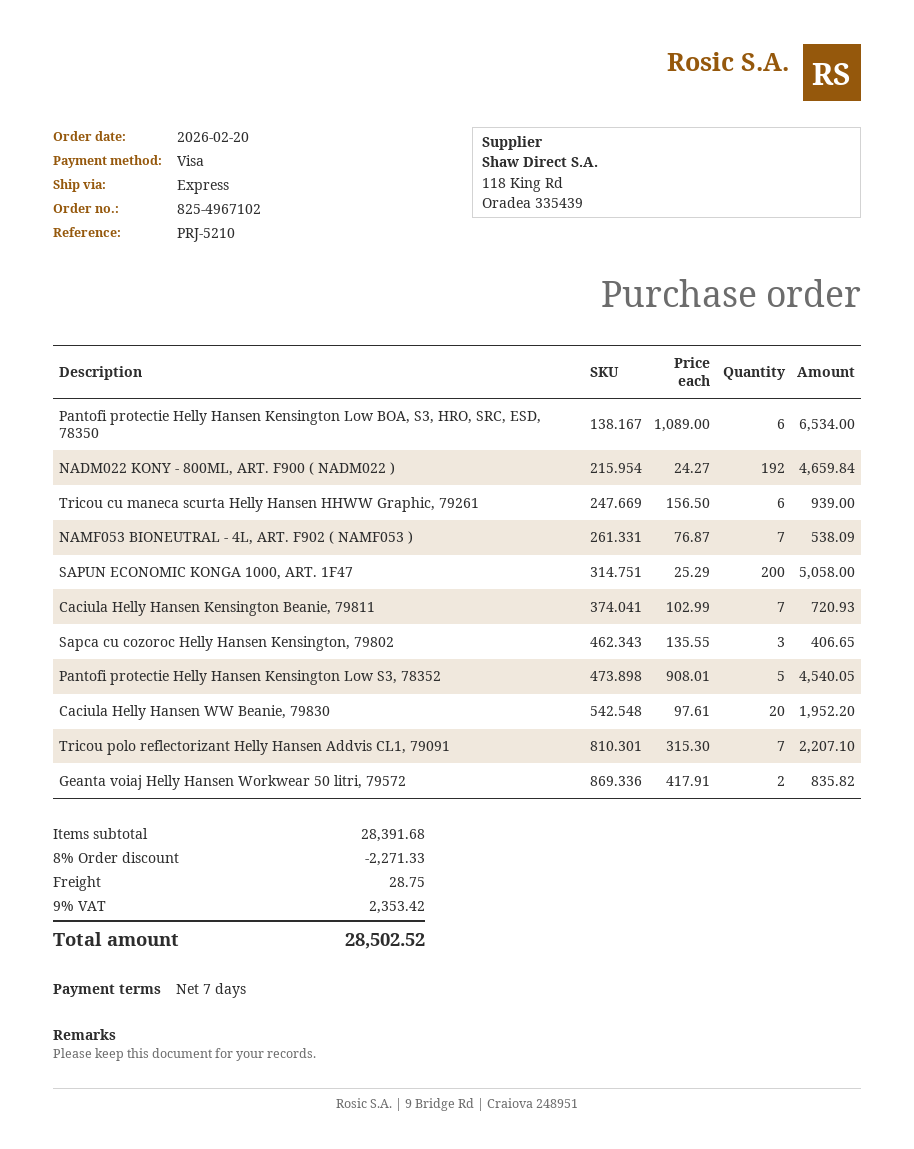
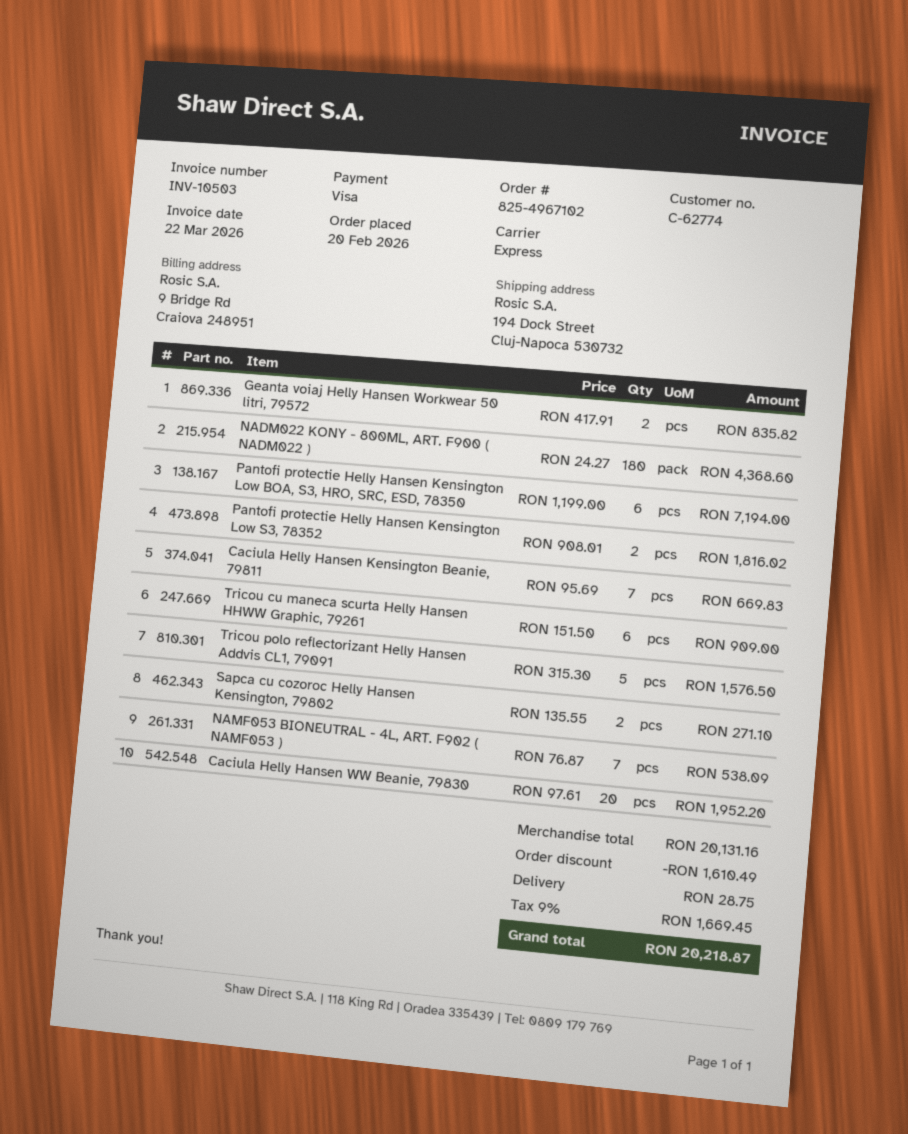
Pantofi protectie Helly Hansen Kensington Low BOA, S3, HRO, SRC, ESD, 78350: 6 x 1089.00 = 6534.00 -> 6 x 1199.00 = 7194.00
NADM022 KONY - 800ML, ART. F900 ( NADM022 ): 192 x 24.27 = 4659.84 -> 180 x 24.27 = 4368.60
Tricou cu maneca scurta Helly Hansen HHWW Graphic, 79261: 6 x 156.50 = 939.00 -> 6 x 151.50 = 909.00
SAPUN ECONOMIC KONGA 1000, ART. 1F47: 200 x 25.29 = 5058.00 -> none
Caciula Helly Hansen Kensington Beanie, 79811: 7 x 102.99 = 720.93 -> 7 x 95.69 = 669.83
Sapca cu cozoroc Helly Hansen Kensington, 79802: 3 x 135.55 = 406.65 -> 2 x 135.55 = 271.10
Pantofi protectie Helly Hansen Kensington Low S3, 78352: 5 x 908.01 = 4540.05 -> 2 x 908.01 = 1816.02
Tricou polo reflectorizant Helly Hansen Addvis CL1, 79091: 7 x 315.30 = 2207.10 -> 5 x 315.30 = 1576.50
subtotal: 28391.68 -> 20131.16
discount: 2271.33 -> 1610.49
tax: 9% = 2353.42 -> 9% = 1669.45
total: 28502.52 -> 20218.87

